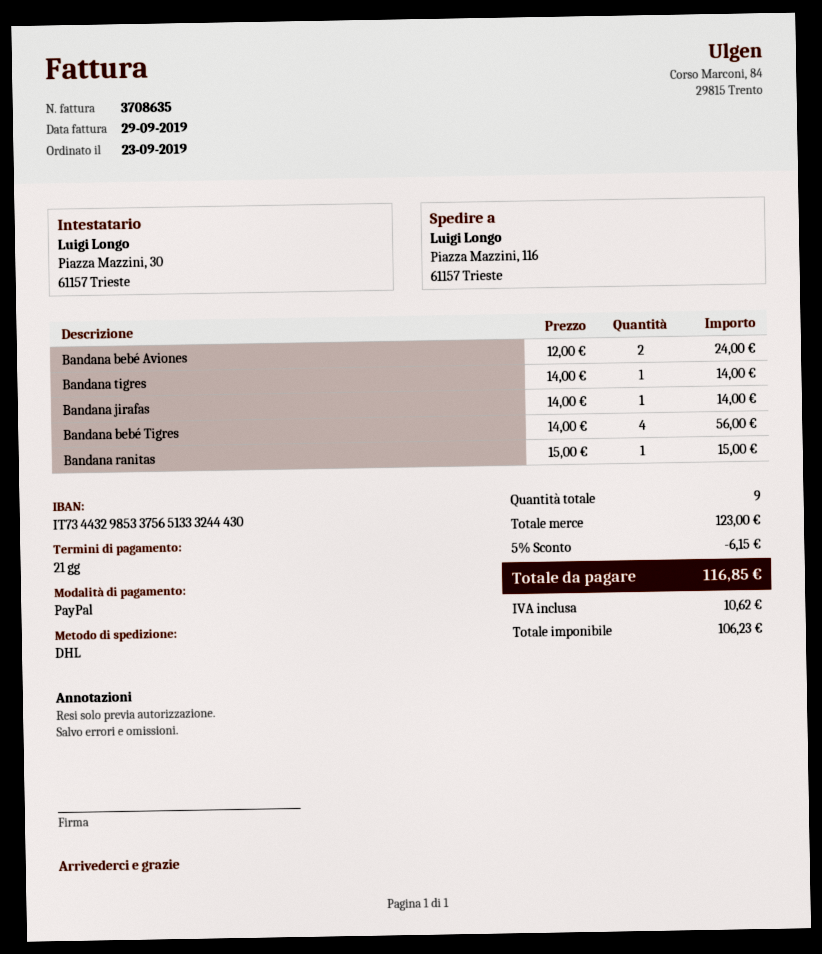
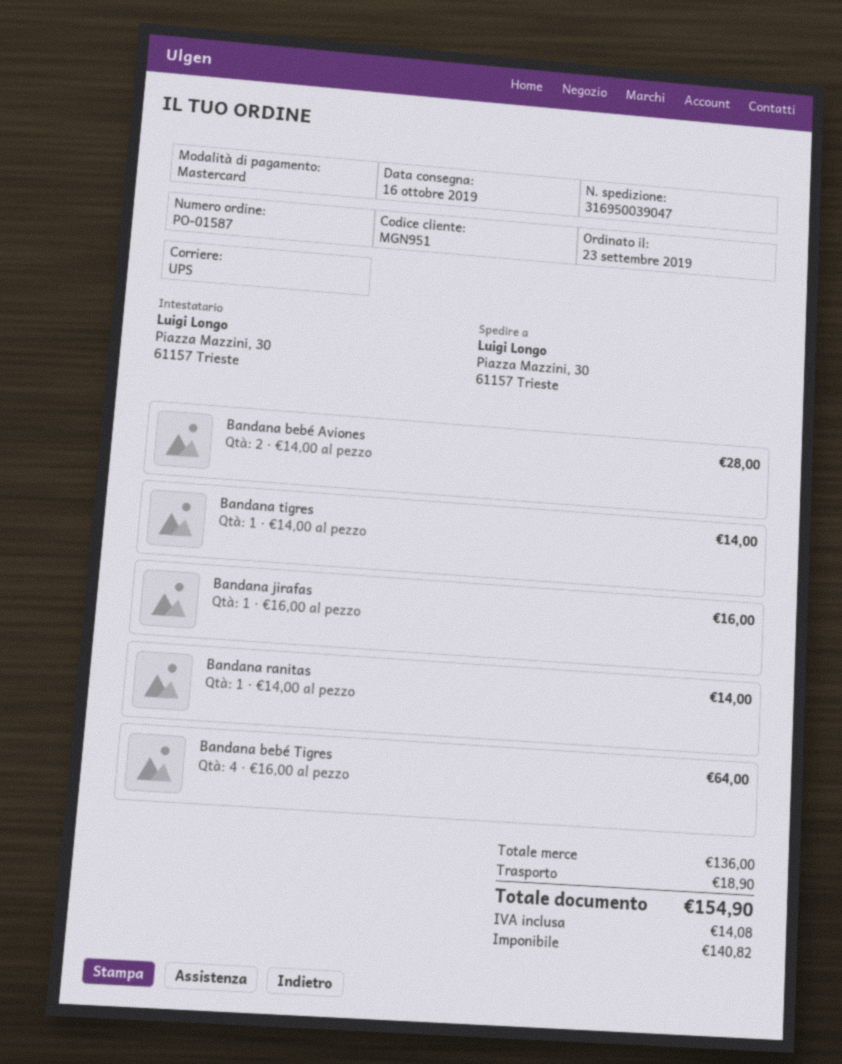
payment method: PayPal -> Mastercard
shipping method: DHL -> UPS
ship to: Piazza Mazzini, 116, 61157 Trieste -> Piazza Mazzini, 30, 61157 Trieste
Bandana bebé Aviones: 2 x 12.00 = 24.00 -> 2 x 14.00 = 28.00
Bandana jirafas: 1 x 14.00 = 14.00 -> 1 x 16.00 = 16.00
Bandana bebé Tigres: 4 x 14.00 = 56.00 -> 4 x 16.00 = 64.00
Bandana ranitas: 1 x 15.00 = 15.00 -> 1 x 14.00 = 14.00
subtotal: 123.00 -> 136.00
discount: 5% = 6.15 -> none
shipping: none -> 18.90
net: 106.23 -> 140.82
tax: 10.62 -> 14.08
total: 116.85 -> 154.90

